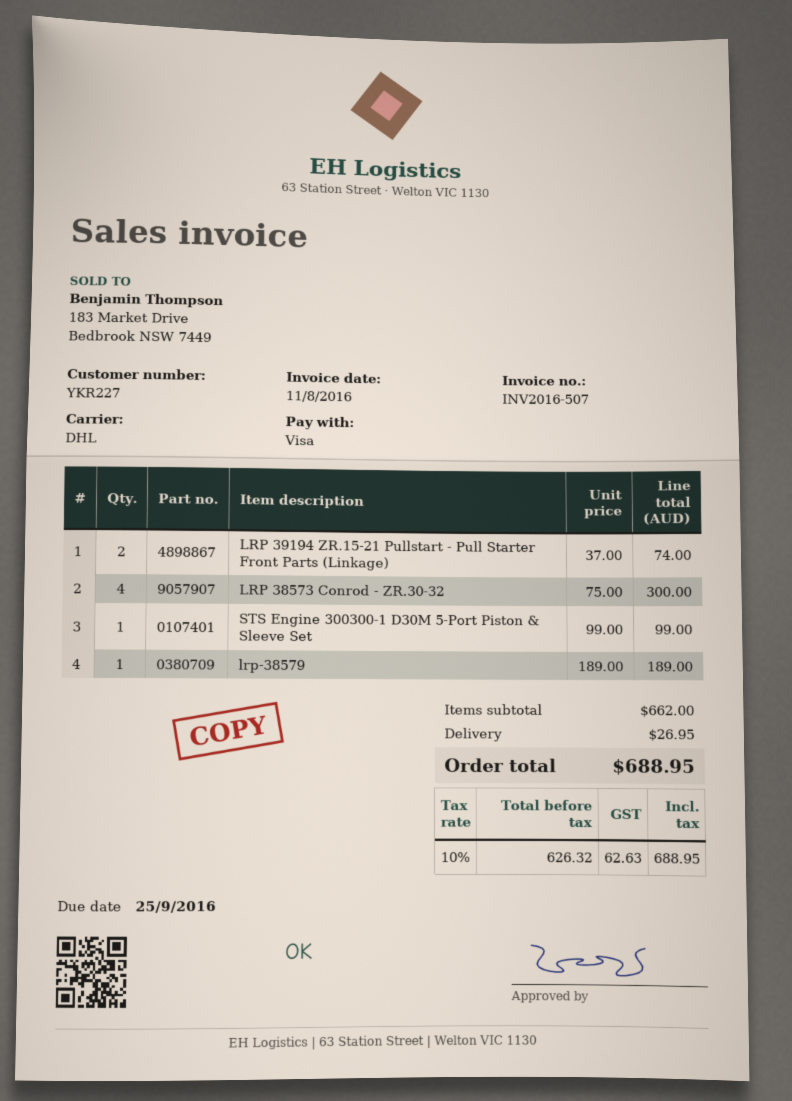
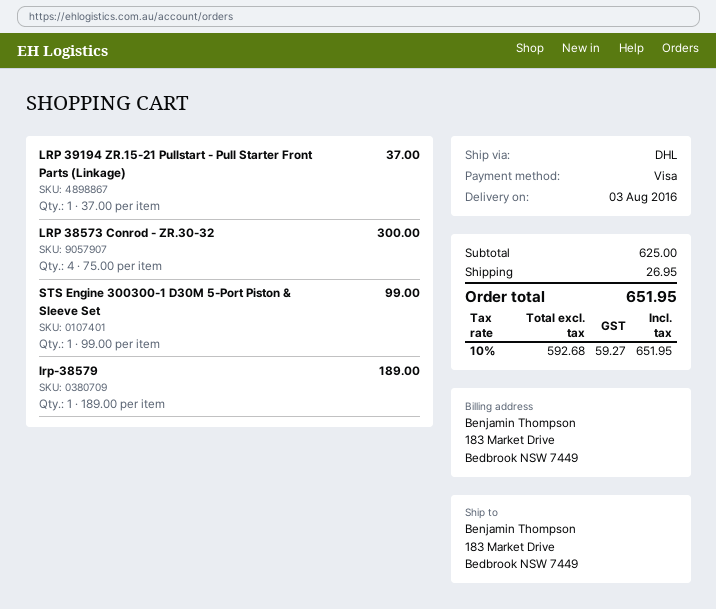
LRP 39194 ZR.15-21 Pullstart - Pull Starter Front Parts (Linkage): 2 x 37.00 = 74.00 -> 1 x 37.00 = 37.00
subtotal: 662.00 -> 625.00
net: 626.32 -> 592.68
tax: 10% = 62.63 -> 10% = 59.27
total: 688.95 -> 651.95

